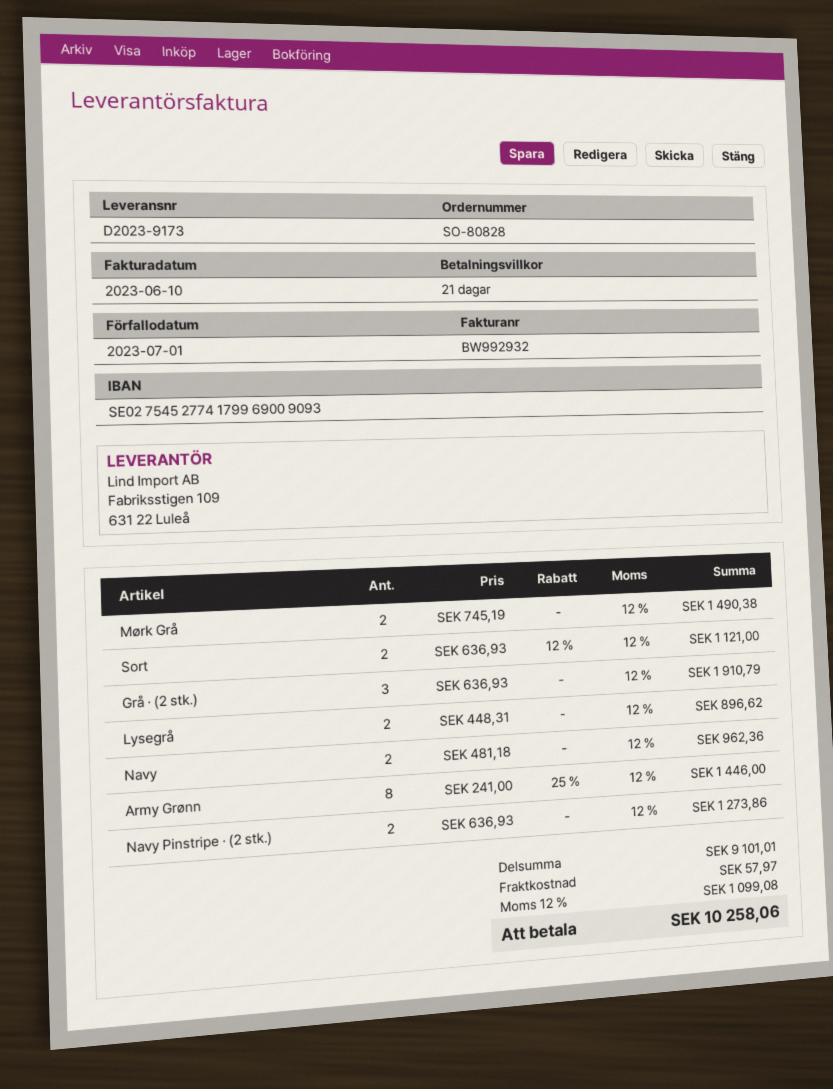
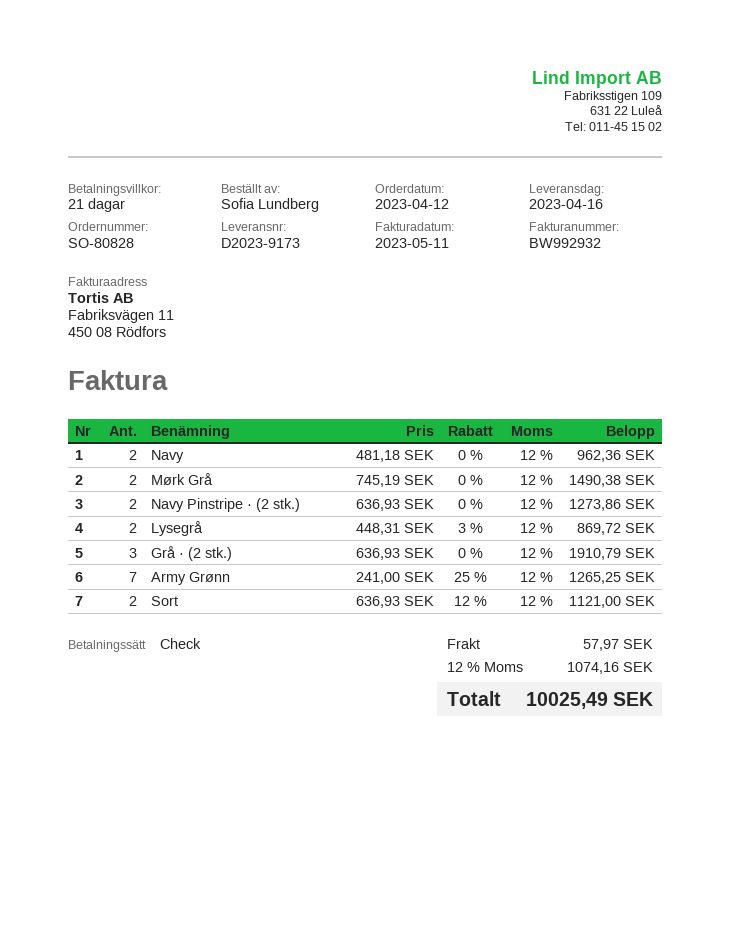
invoice date: 2023-06-10 -> 2023-05-11
Lysegrå: 2 x 448.31 = 896.62 -> 2 x 448.31 - 3% = 869.72
Army Grønn: 8 x 241.00 - 25% = 1446.00 -> 7 x 241.00 - 25% = 1265.25
tax: 12% = 1099.08 -> 12% = 1074.16
total: 10258.06 -> 10025.49

